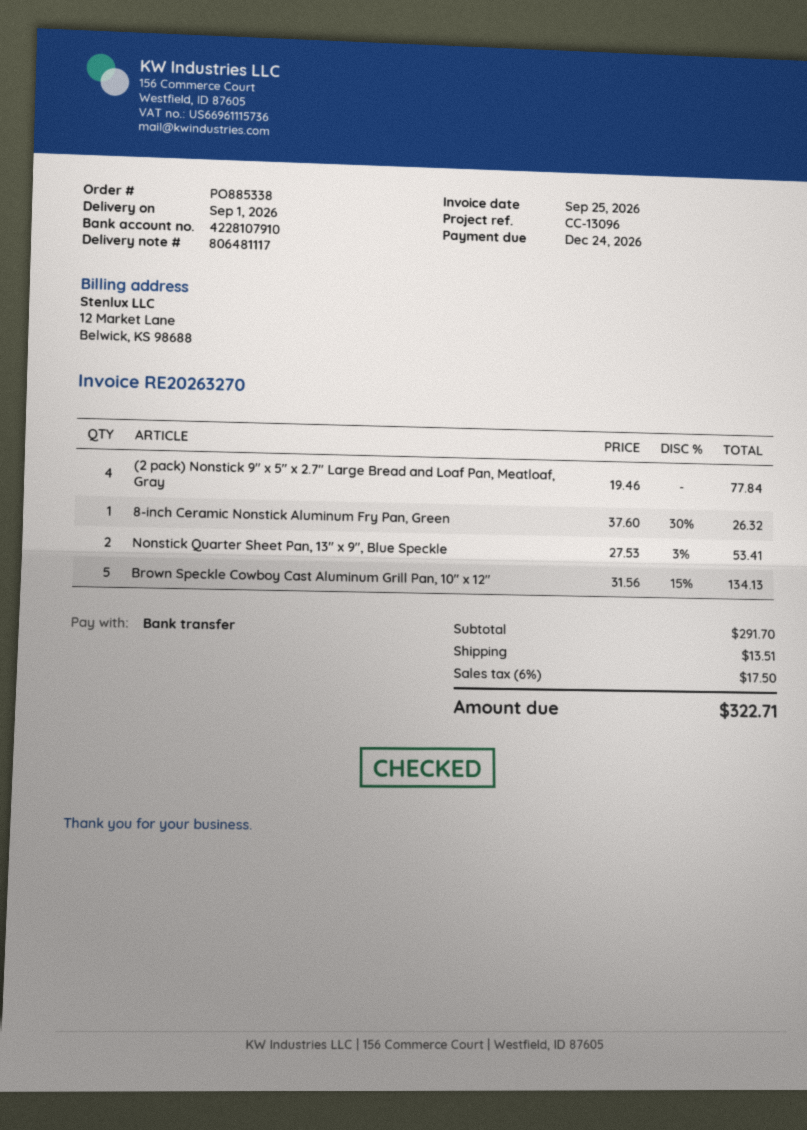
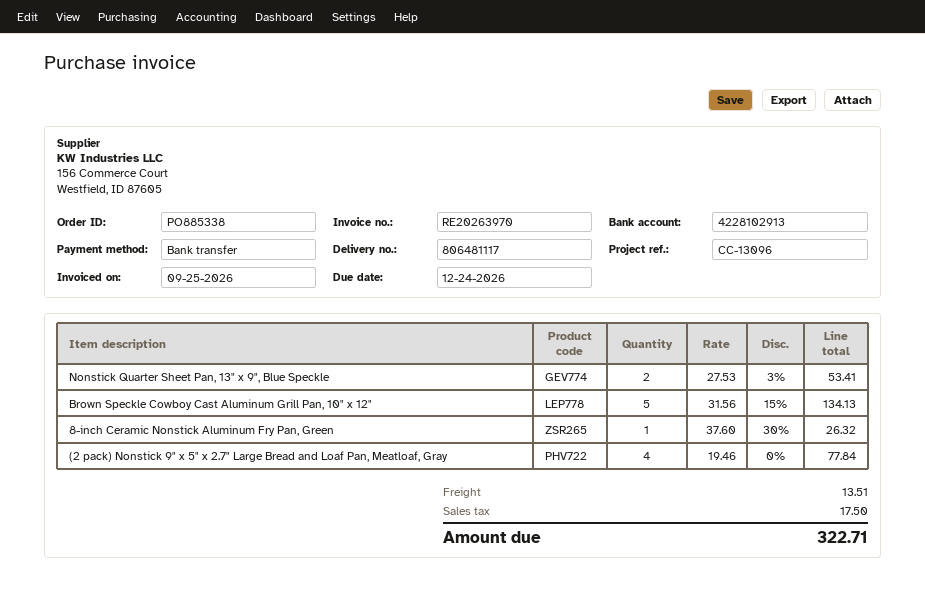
invoice number: RE20263270 -> RE20263970
bank account: 4228107910 -> 4228102913

